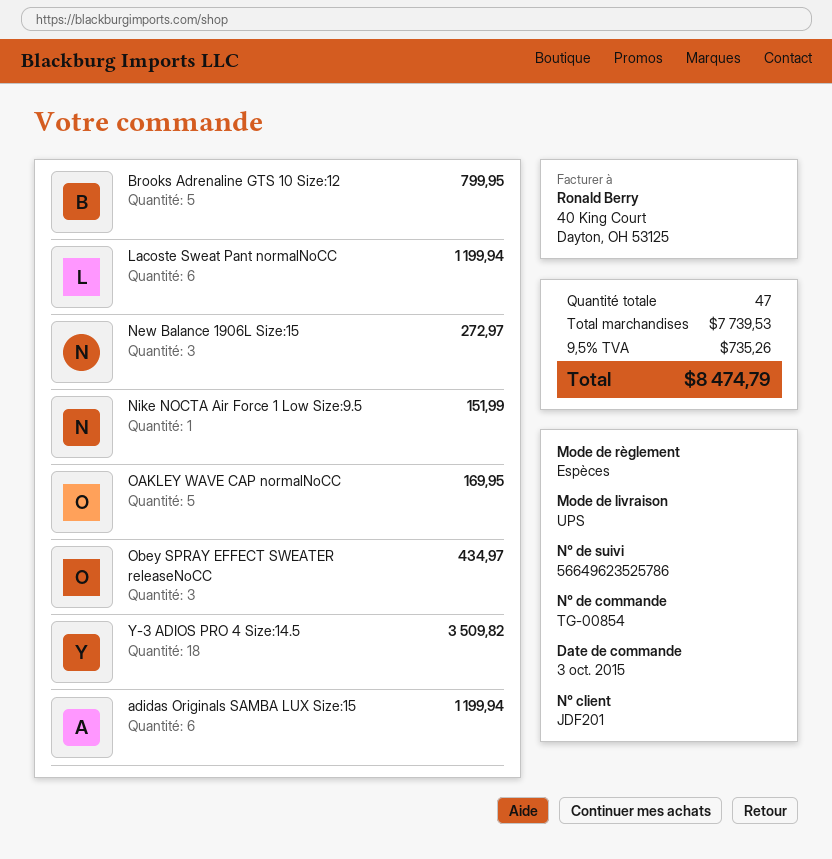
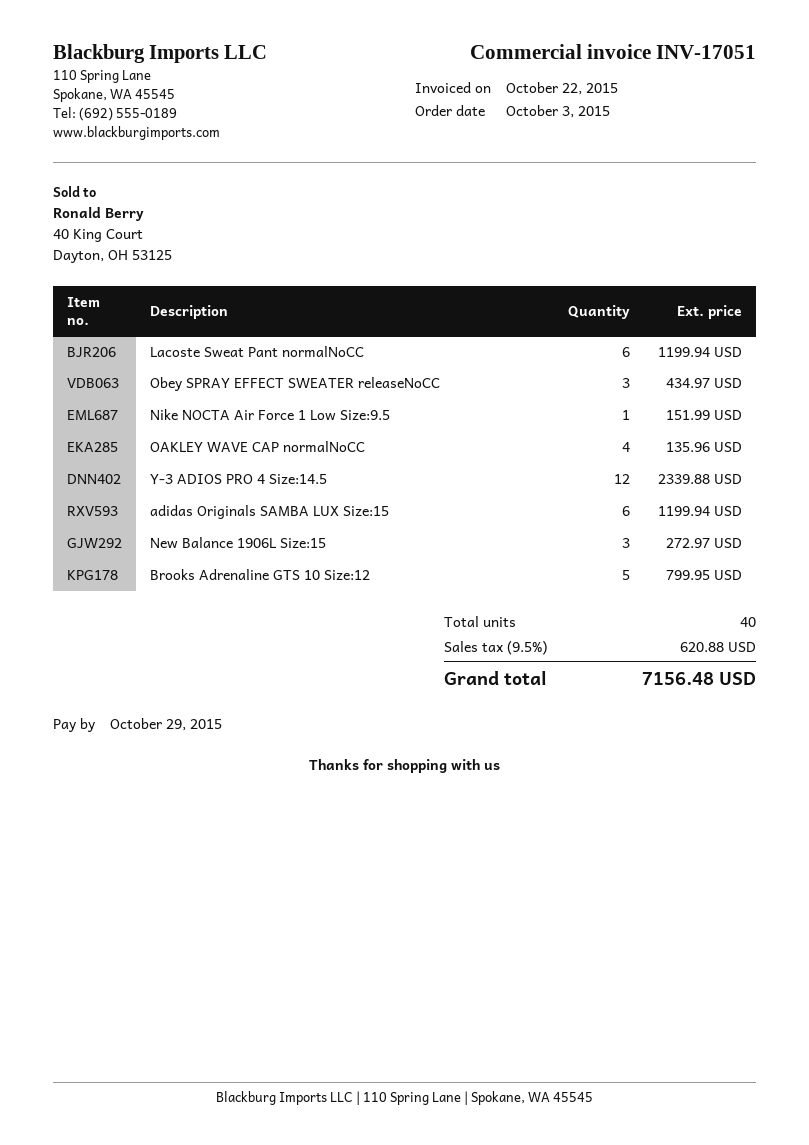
OAKLEY WAVE CAP normalNoCC: 5 for 169.95 -> 4 for 135.96
Y-3 ADIOS PRO 4 Size:14.5: 18 for 3509.82 -> 12 for 2339.88
total quantity: 47 -> 40
tax: 9.5% = 735.26 -> 9.5% = 620.88
total: 8474.79 -> 7156.48

